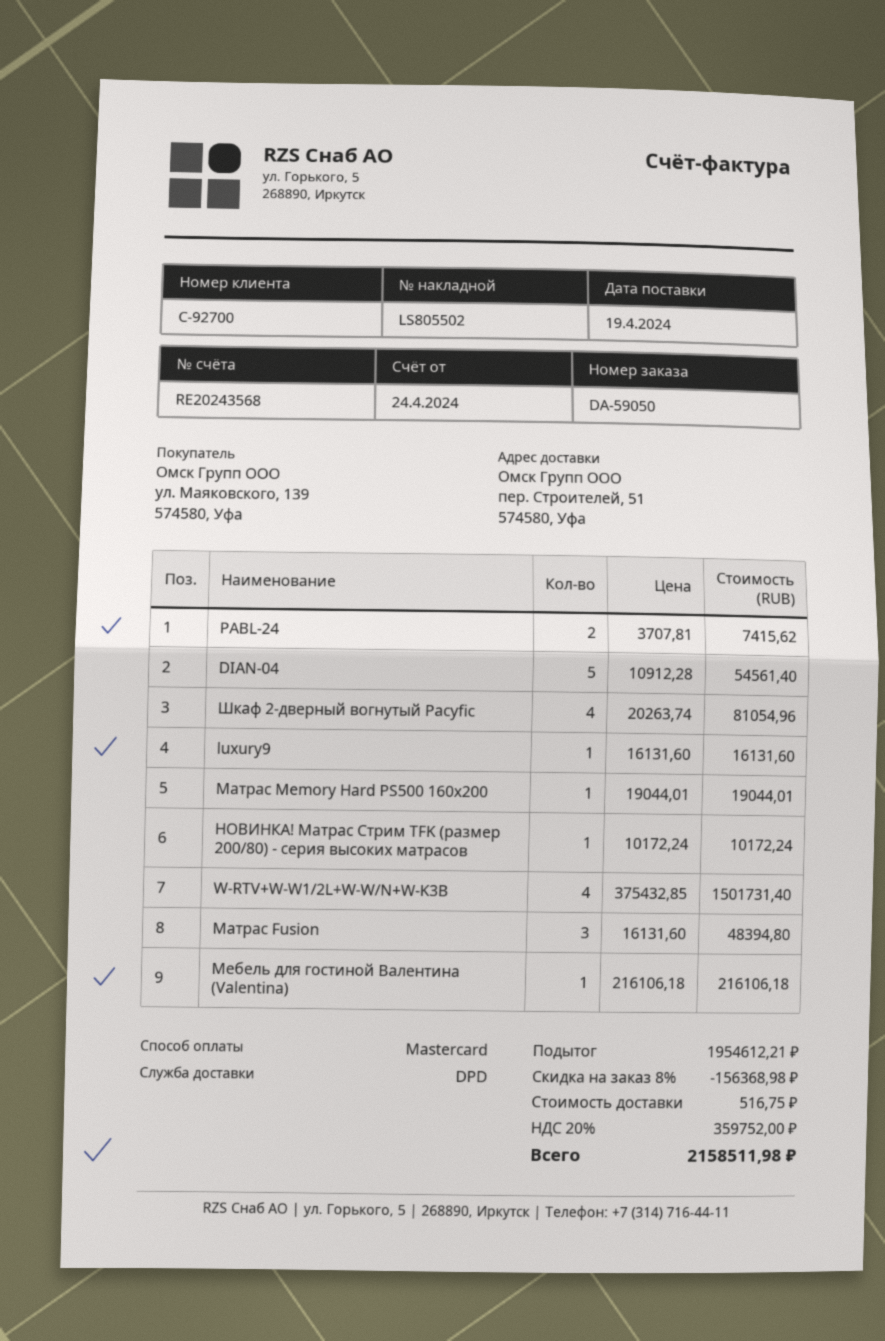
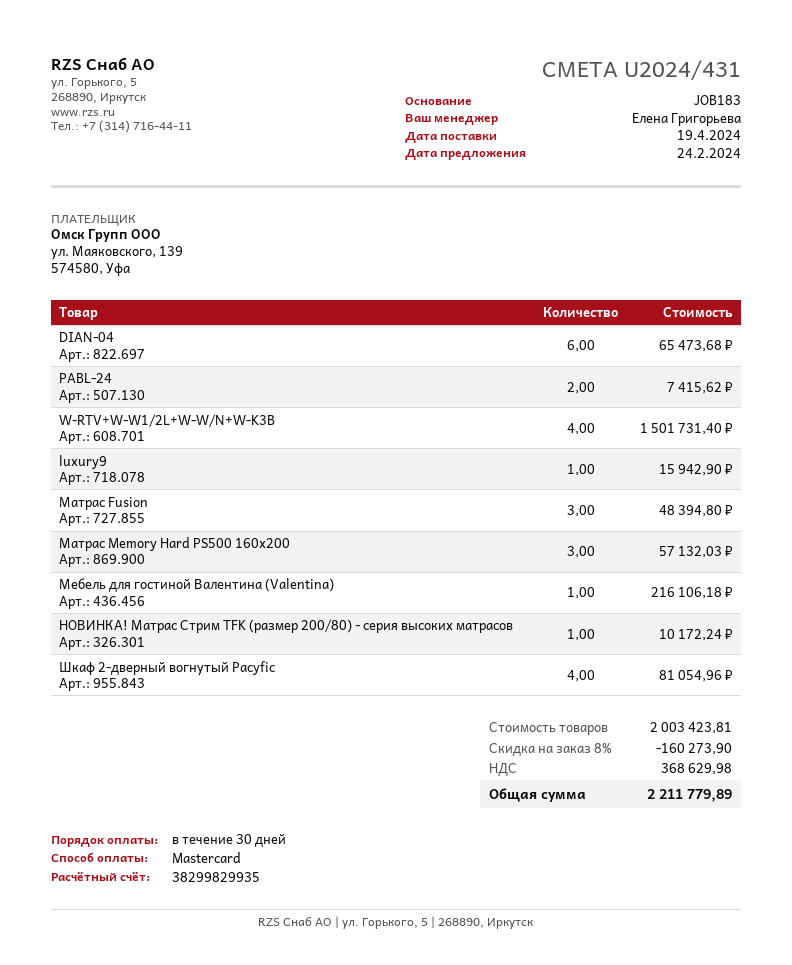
DIAN-04: 5 for 54561.40 -> 6 for 65473.68
luxury9: 1 for 16131.60 -> 1 for 15942.90
Матрас Memory Hard PS500 160х200: 1 for 19044.01 -> 3 for 57132.03
subtotal: 1954612.21 -> 2003423.81
discount: 8% = 156368.98 -> 8% = 160273.90
shipping: 516.75 -> none
tax: 359752.00 -> 368629.98
total: 2158511.98 -> 2211779.89

